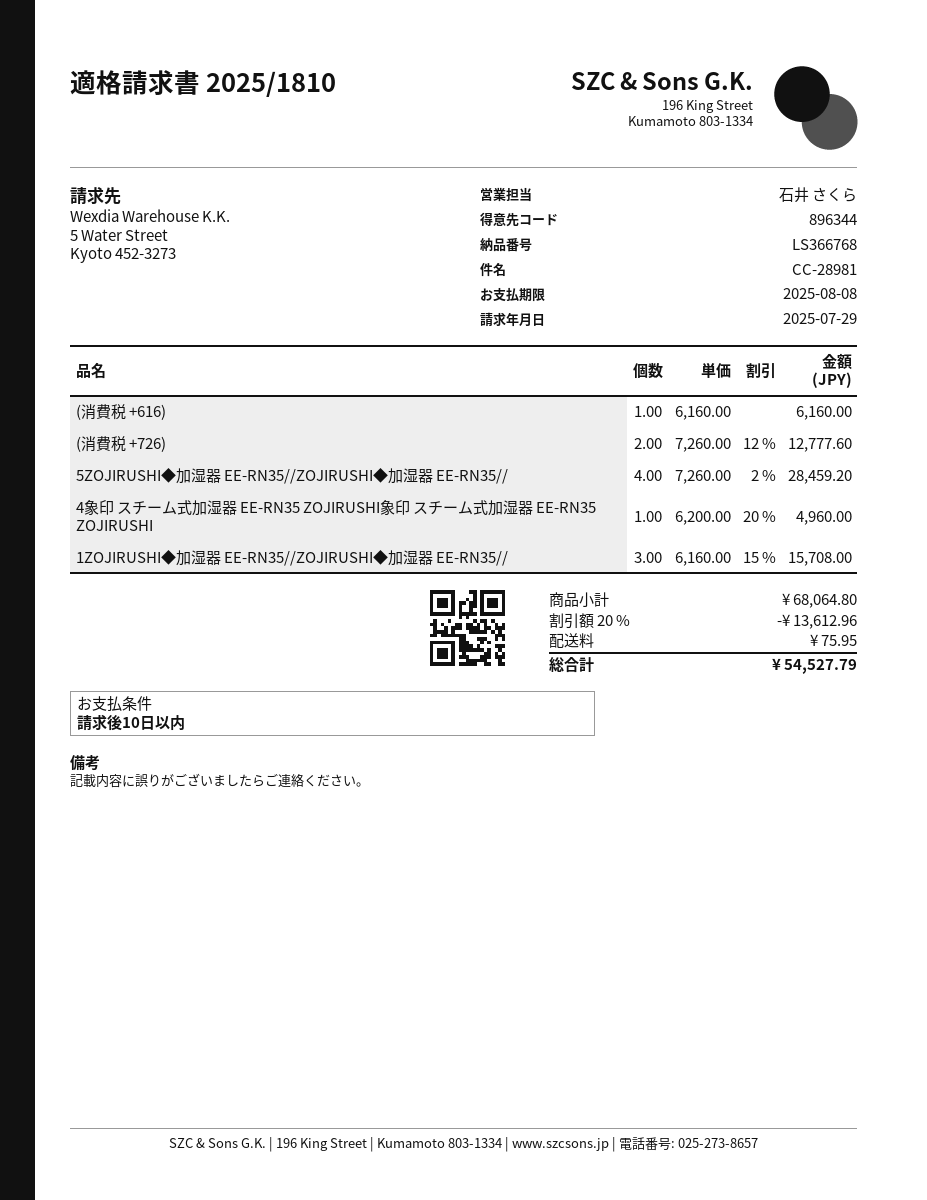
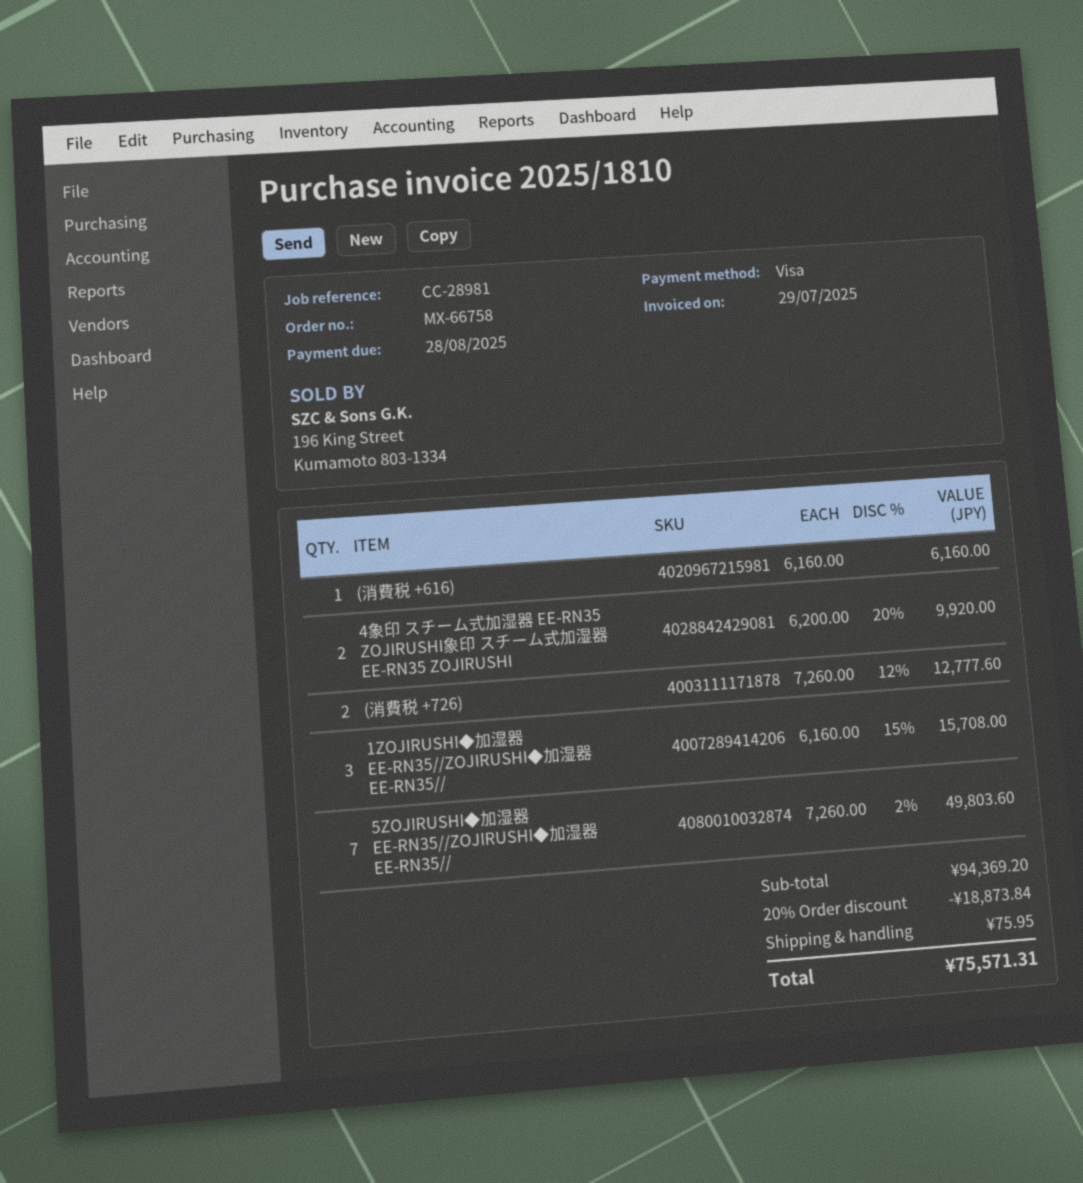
due date: 2025-08-08 -> 2025-08-28
5ZOJIRUSHI◆加湿器 EE-RN35//ZOJIRUSHI◆加湿器 EE-RN35//: 4 x 7260.00 - 2% = 28459.20 -> 7 x 7260.00 - 2% = 49803.60
4象印 スチーム式加湿器 EE-RN35 ZOJIRUSHI象印 スチーム式加湿器 EE-RN35 ZOJIRUSHI: 1 x 6200.00 - 20% = 4960.00 -> 2 x 6200.00 - 20% = 9920.00
subtotal: 68064.80 -> 94369.20
discount: 20% = 13612.96 -> 20% = 18873.84
total: 54527.79 -> 75571.31

